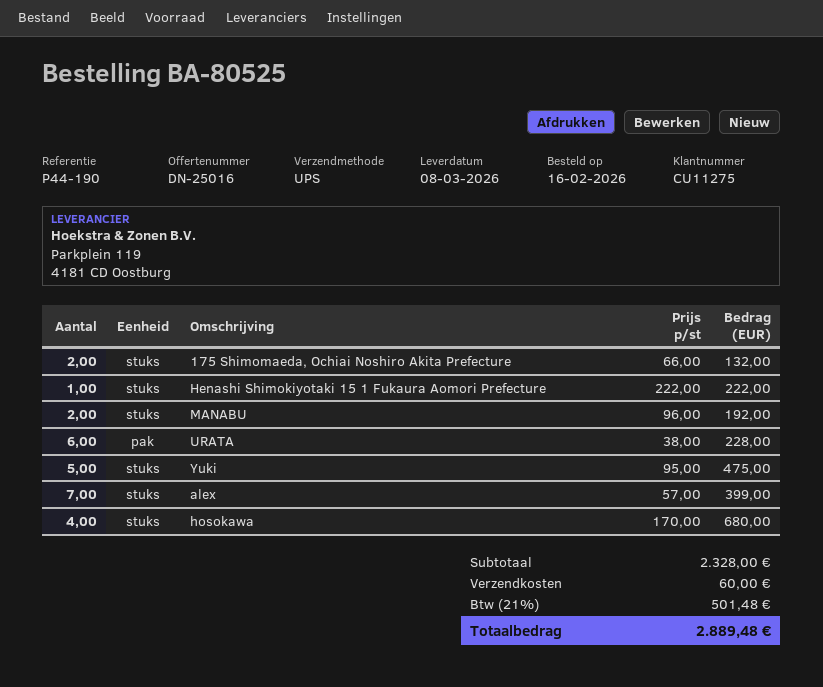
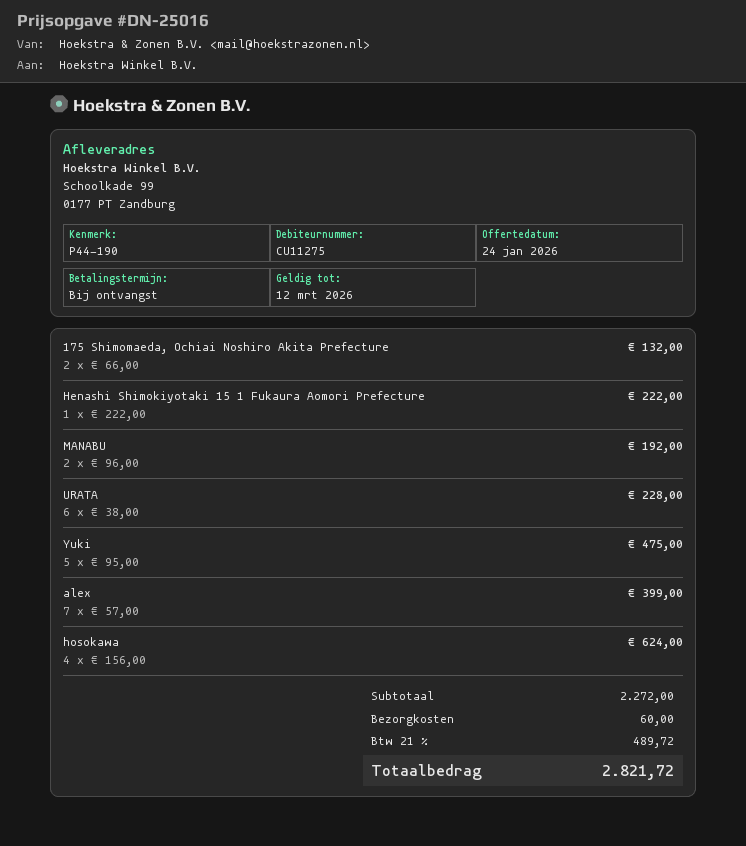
hosokawa: 4 x 170.00 = 680.00 -> 4 x 156.00 = 624.00
subtotal: 2328.00 -> 2272.00
tax: 21% = 501.48 -> 21% = 489.72
total: 2889.48 -> 2821.72

